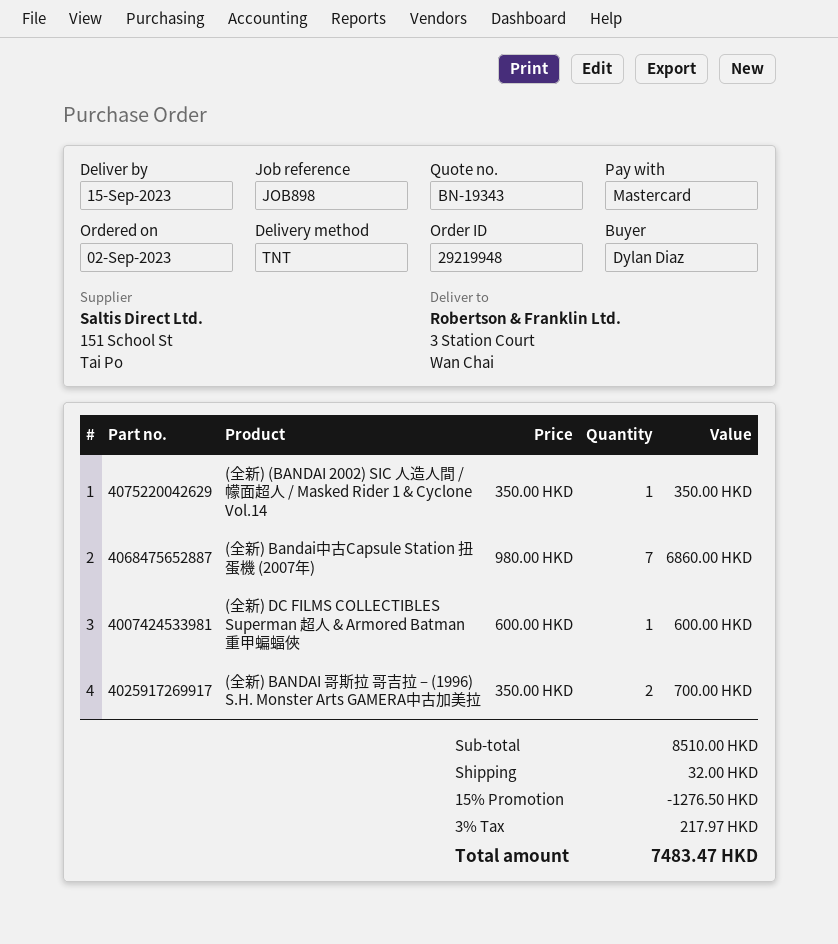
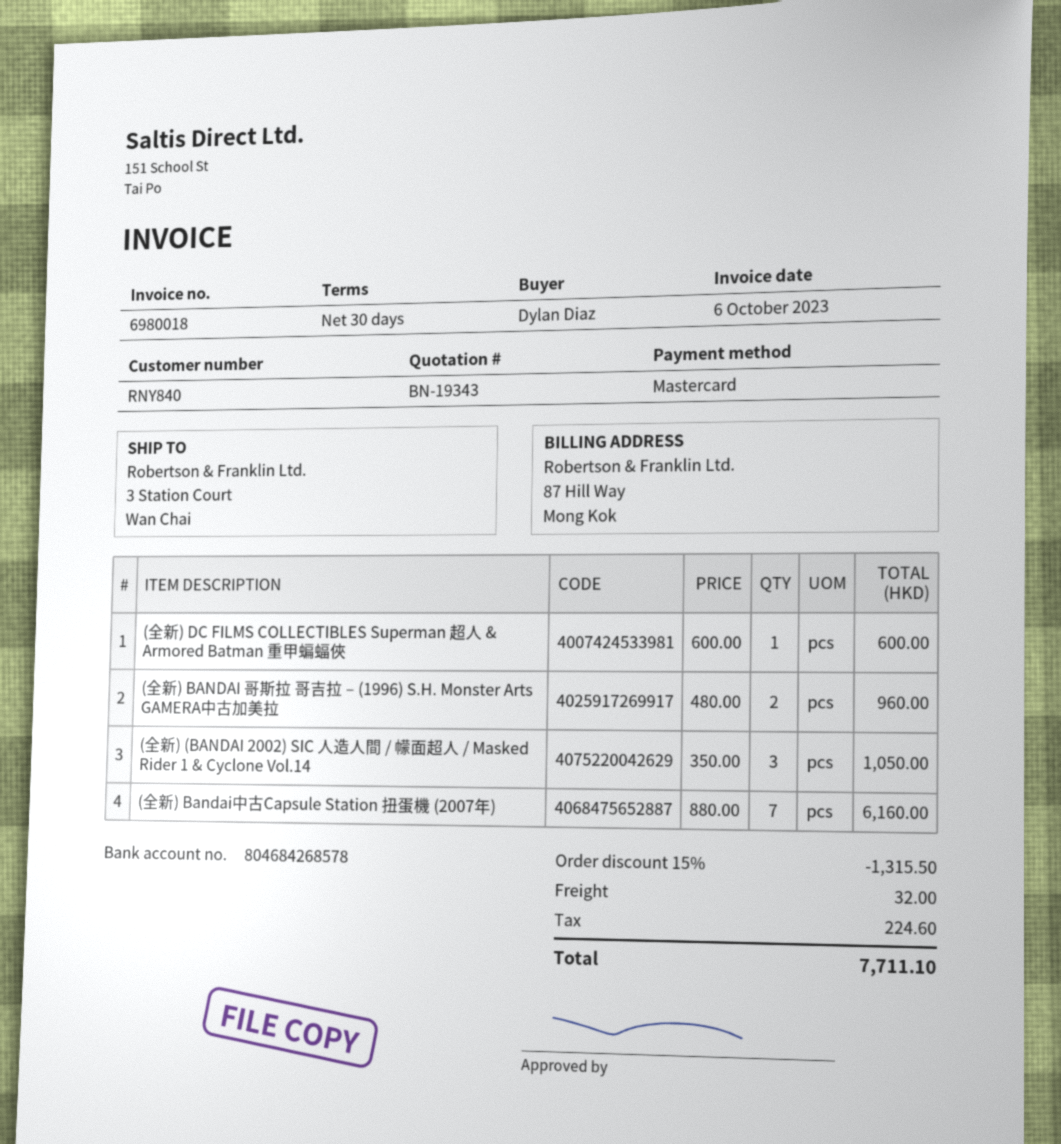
(全新) (BANDAI 2002) SIC 人造人間 / 幪面超人 / Masked Rider 1 & Cyclone Vol.14: 1 x 350.00 = 350.00 -> 3 x 350.00 = 1050.00
(全新) Bandai中古Capsule Station 扭蛋機 (2007年): 7 x 980.00 = 6860.00 -> 7 x 880.00 = 6160.00
(全新) BANDAI 哥斯拉 哥吉拉 – (1996) S.H. Monster Arts GAMERA中古加美拉: 2 x 350.00 = 700.00 -> 2 x 480.00 = 960.00
discount: 15% = 1276.50 -> 15% = 1315.50
tax: 217.97 -> 224.60
total: 7483.47 -> 7711.10

